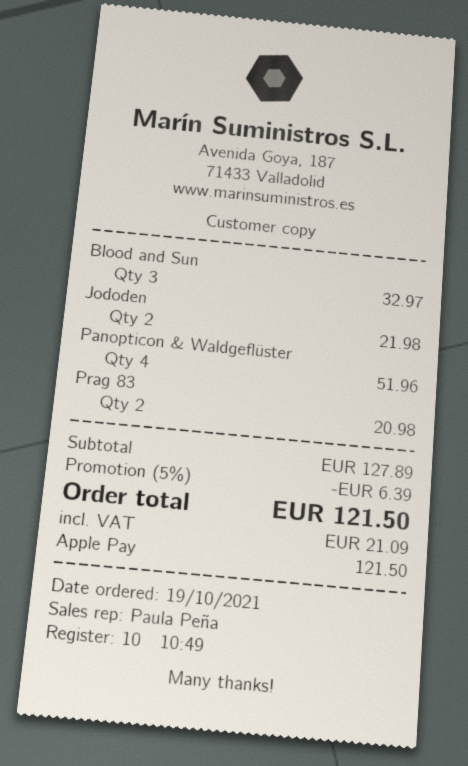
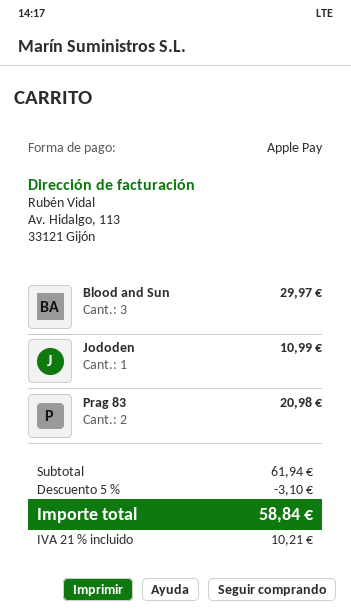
Blood and Sun: 3 for 32.97 -> 3 for 29.97
Jododen: 2 for 21.98 -> 1 for 10.99
Panopticon & Waldgeflüster: 4 for 51.96 -> none
subtotal: 127.89 -> 61.94
discount: 5% = 6.39 -> 5% = 3.10
tax: 21.09 -> 10.21
total: 121.50 -> 58.84

